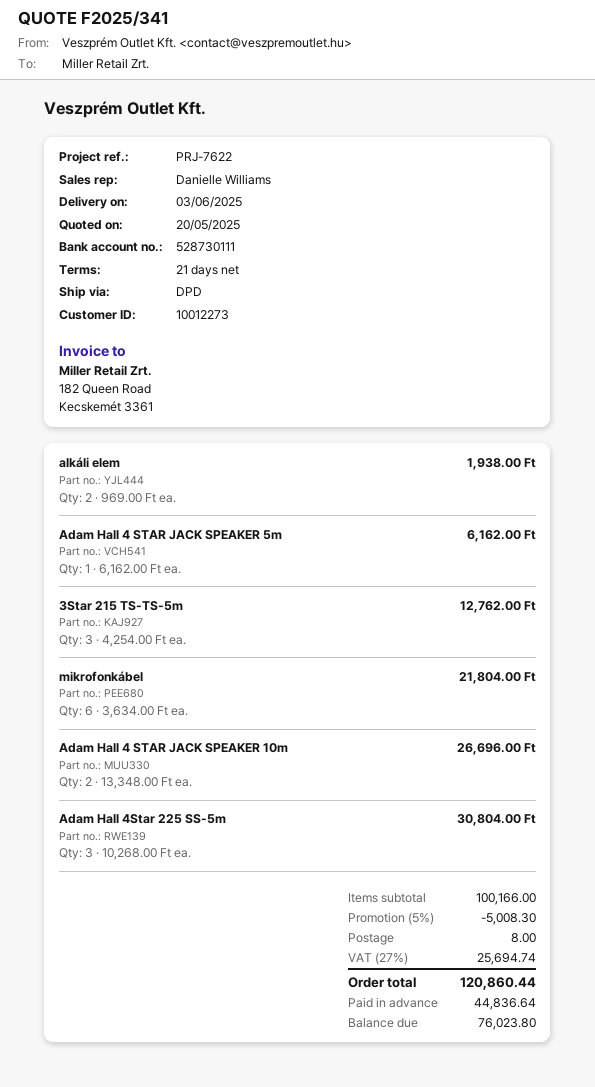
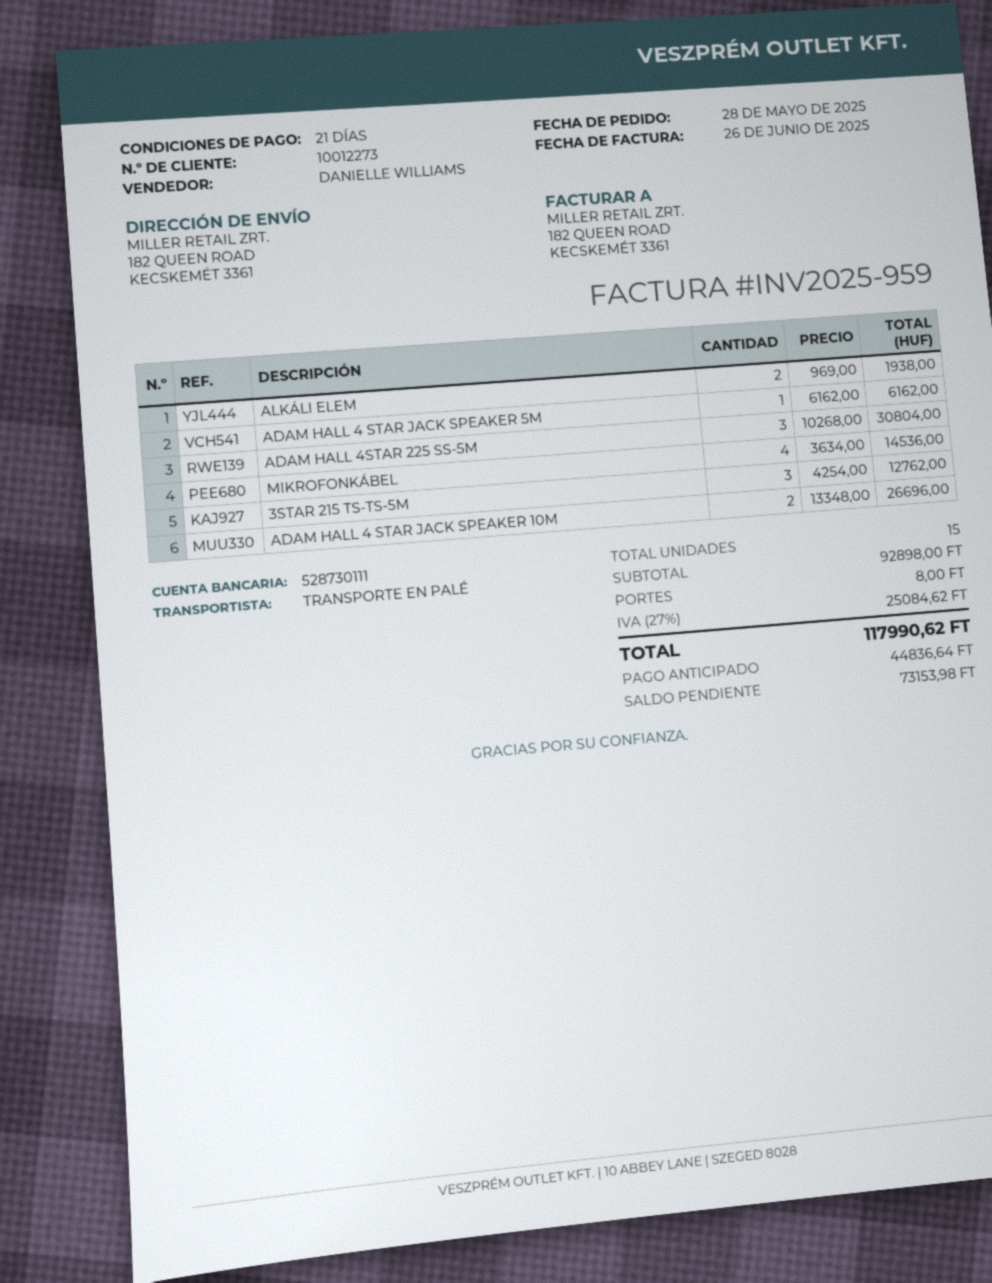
shipping method: DPD -> pallet freight
mikrofonkábel: 6 x 3634.00 = 21804.00 -> 4 x 3634.00 = 14536.00
subtotal: 100166.00 -> 92898.00
discount: 5% = 5008.30 -> none
tax: 27% = 25694.74 -> 27% = 25084.62
total: 120860.44 -> 117990.62
balance: 76023.80 -> 73153.98

